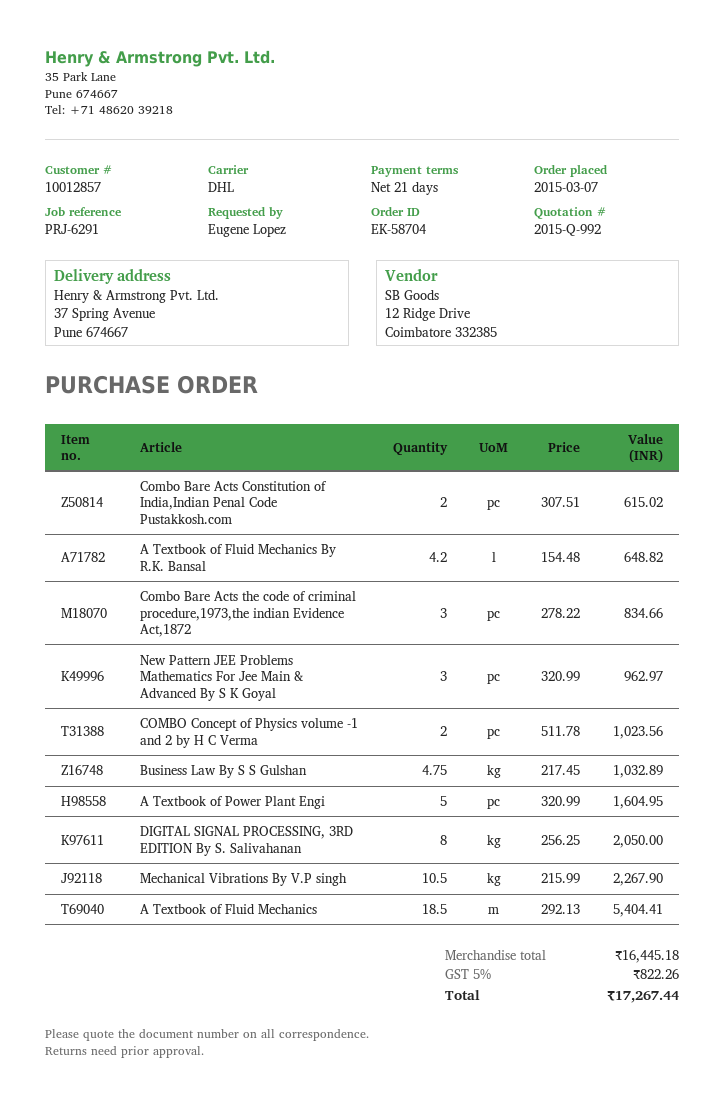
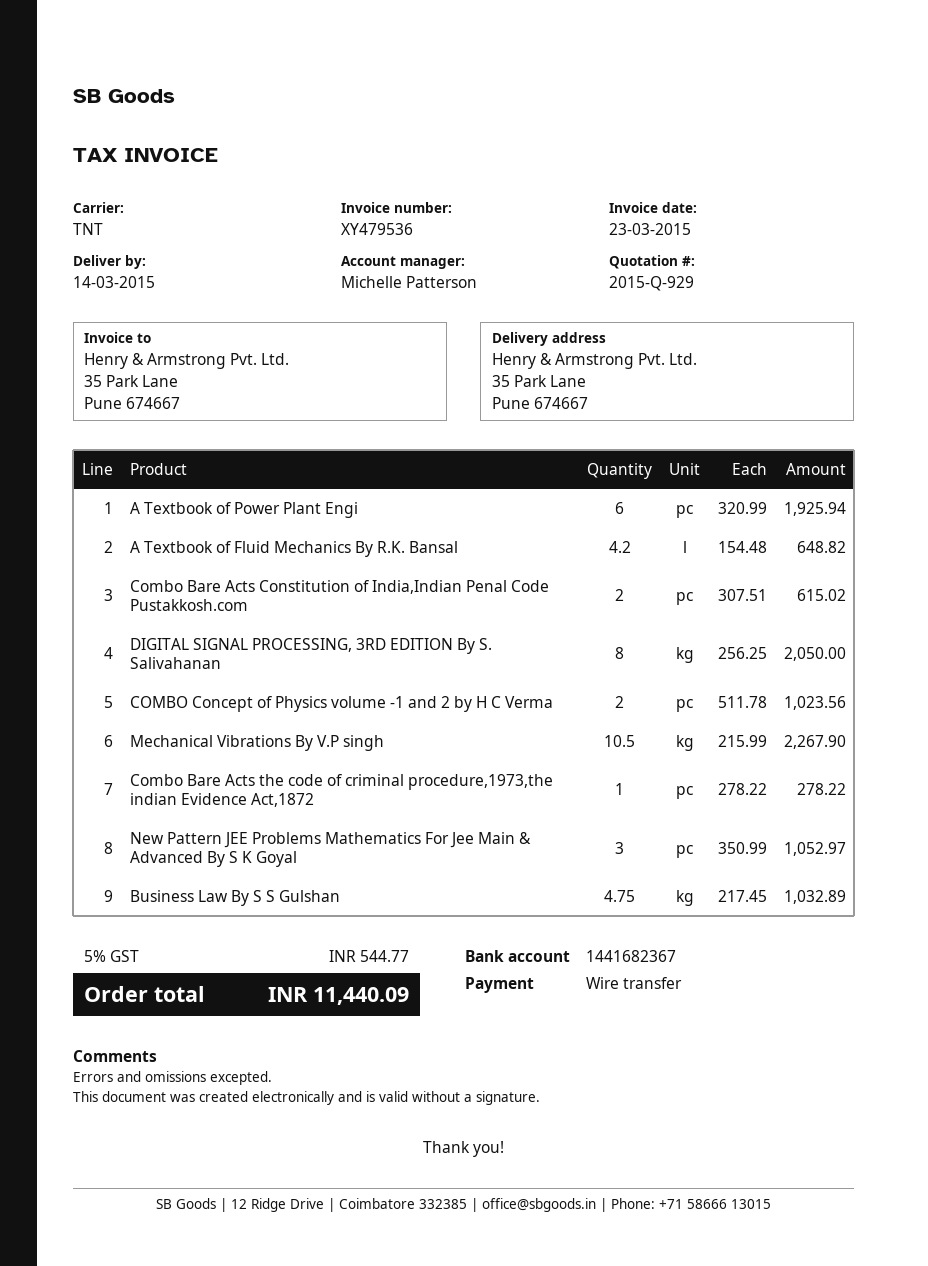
quote number: 2015-Q-992 -> 2015-Q-929
shipping method: DHL -> TNT
ship to: 37 Spring Avenue, Pune 674667 -> 35 Park Lane, Pune 674667
Combo Bare Acts the code of criminal procedure,1973,the indian Evidence Act,1872: 3 x 278.22 = 834.66 -> 1 x 278.22 = 278.22
New Pattern JEE Problems Mathematics For Jee Main & Advanced By S K Goyal: 3 x 320.99 = 962.97 -> 3 x 350.99 = 1052.97
A Textbook of Power Plant Engi: 5 x 320.99 = 1604.95 -> 6 x 320.99 = 1925.94
A Textbook of Fluid Mechanics: 18.5 x 292.13 = 5404.41 -> none
tax: 5% = 822.26 -> 5% = 544.77
total: 17267.44 -> 11440.09

